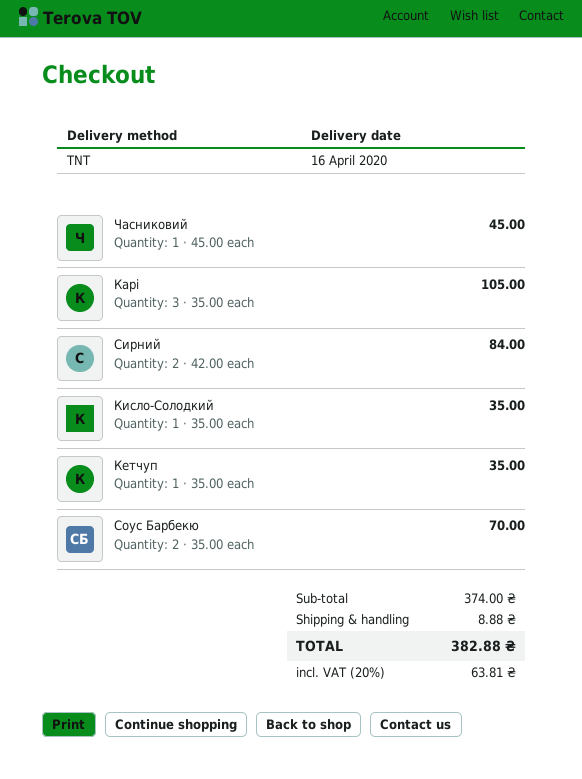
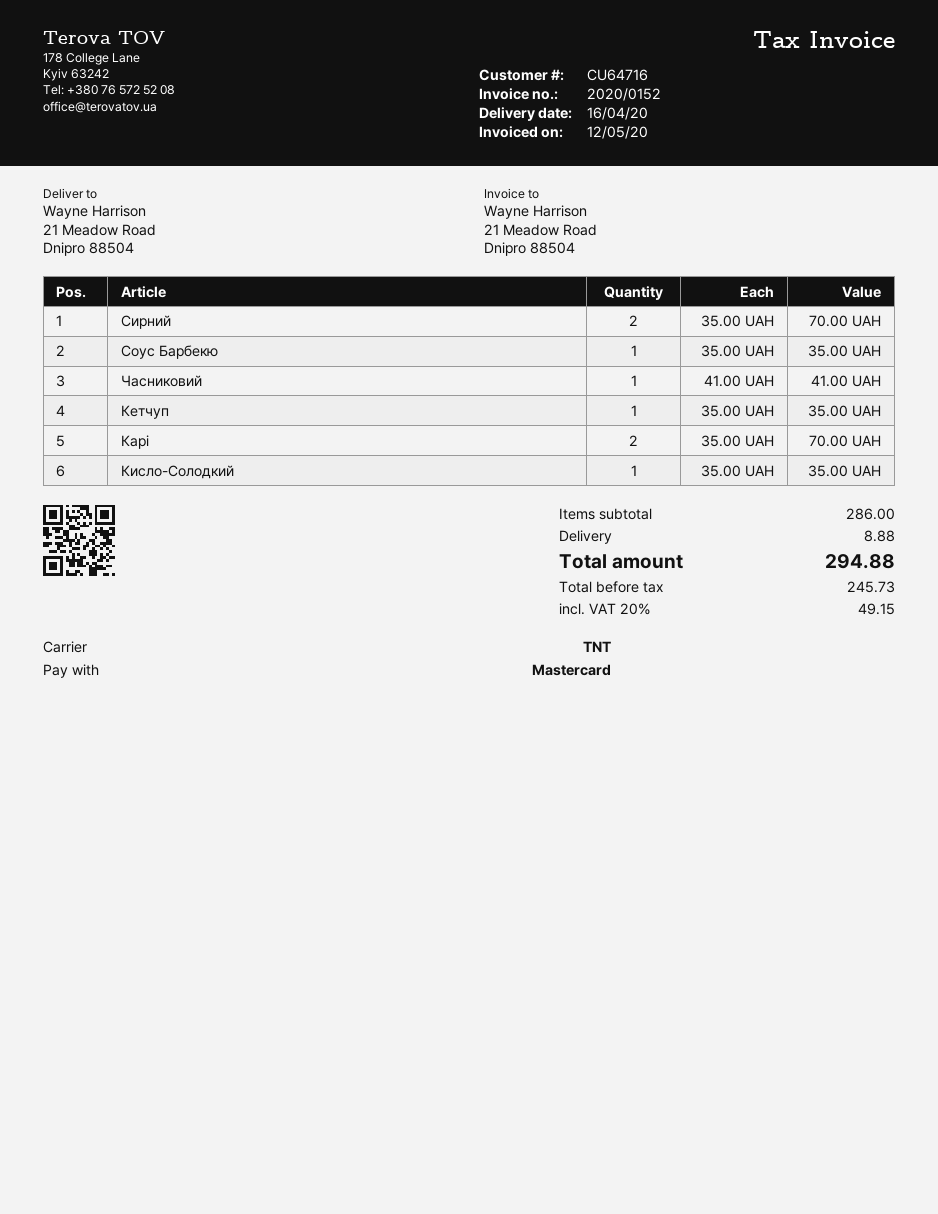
Часниковий: 1 x 45.00 = 45.00 -> 1 x 41.00 = 41.00
Карі: 3 x 35.00 = 105.00 -> 2 x 35.00 = 70.00
Сирний: 2 x 42.00 = 84.00 -> 2 x 35.00 = 70.00
Соус Барбекю: 2 x 35.00 = 70.00 -> 1 x 35.00 = 35.00
subtotal: 374.00 -> 286.00
tax: 20% = 63.81 -> 20% = 49.15
total: 382.88 -> 294.88

